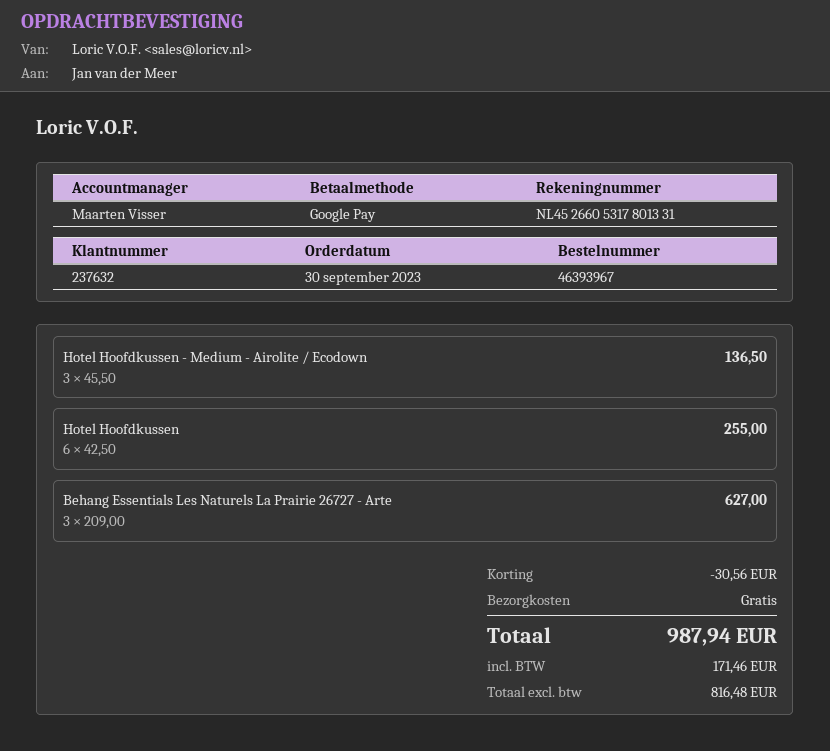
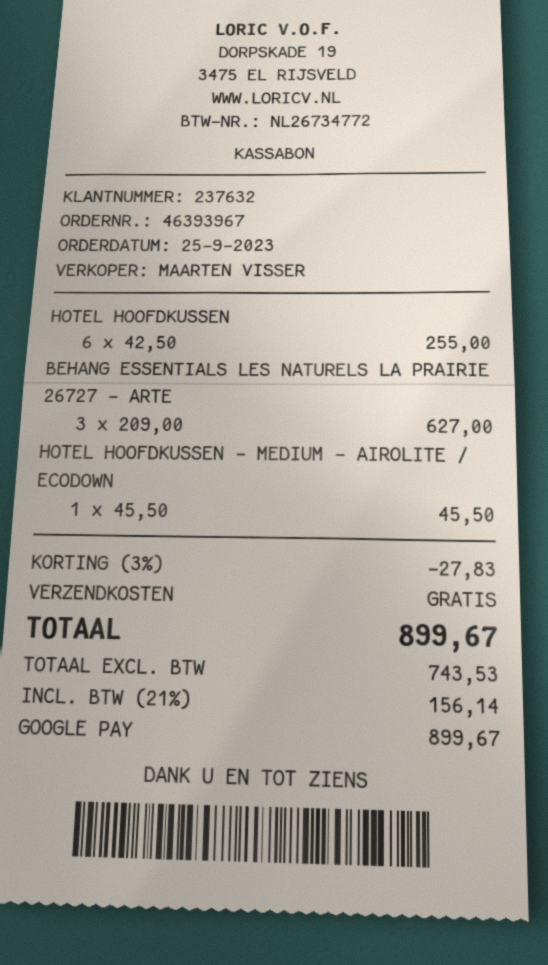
order date: 2023-09-30 -> 2023-09-25
Hotel Hoofdkussen - Medium - Airolite / Ecodown: 3 x 45.50 = 136.50 -> 1 x 45.50 = 45.50
discount: 30.56 -> 27.83
net: 816.48 -> 743.53
tax: 171.46 -> 156.14
total: 987.94 -> 899.67

